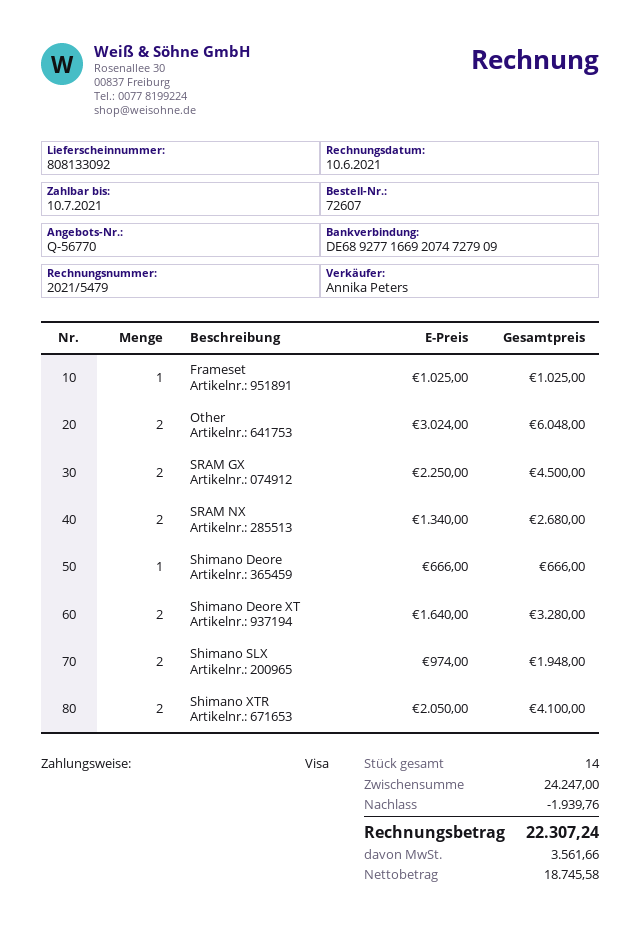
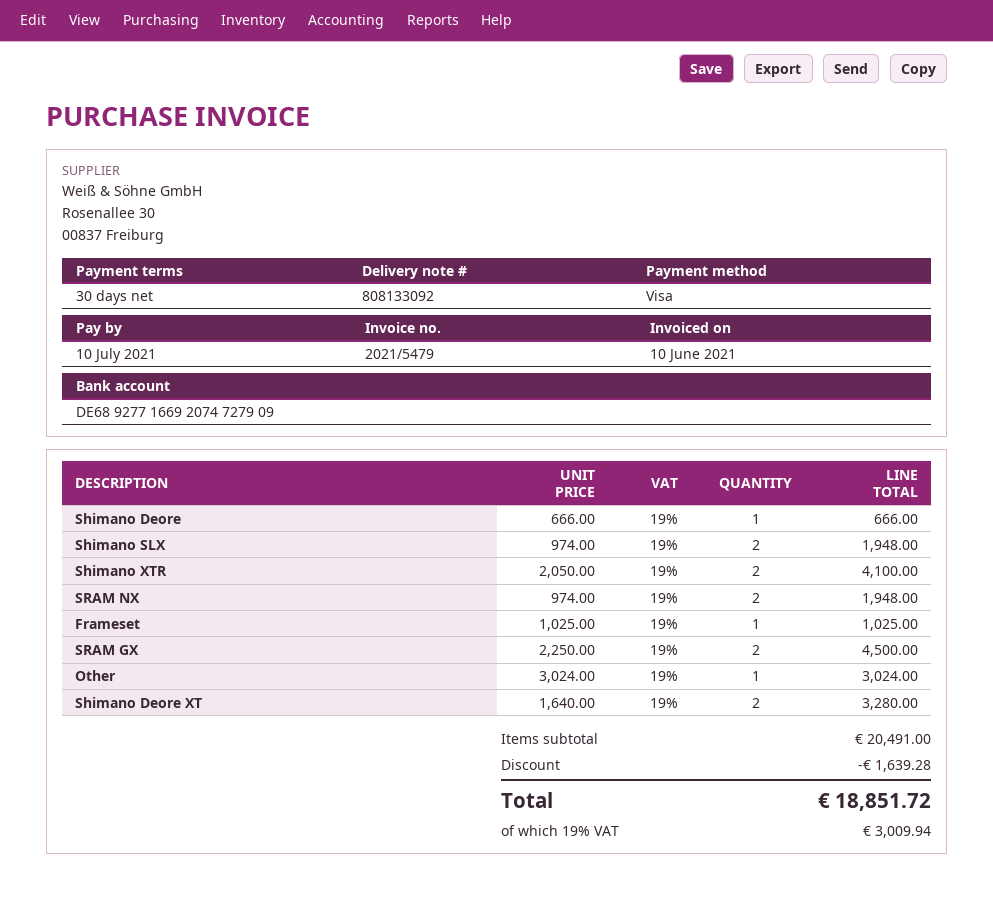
Other: 2 x 3024.00 = 6048.00 -> 1 x 3024.00 = 3024.00
SRAM NX: 2 x 1340.00 = 2680.00 -> 2 x 974.00 = 1948.00
subtotal: 24247.00 -> 20491.00
discount: 1939.76 -> 1639.28
tax: 3561.66 -> 3009.94
total: 22307.24 -> 18851.72

